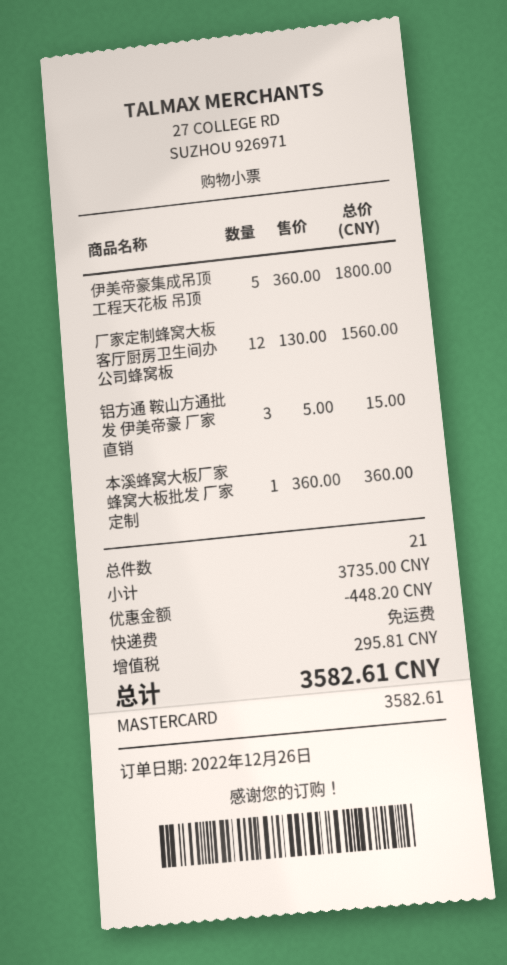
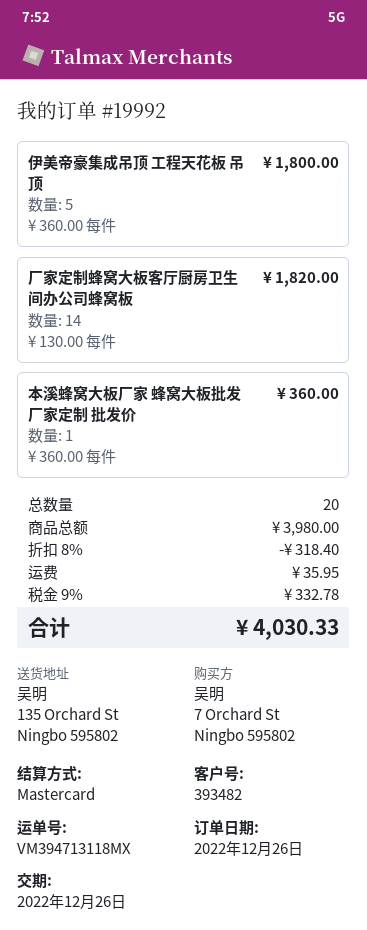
厂家定制蜂窝大板客厅厨房卫生间办公司蜂窝板: 12 x 130.00 = 1560.00 -> 14 x 130.00 = 1820.00
铝方通 鞍山方通批发 伊美帝豪 厂家直销: 3 x 5.00 = 15.00 -> none
total quantity: 21 -> 20
subtotal: 3735.00 -> 3980.00
discount: 448.20 -> 318.40
shipping: 0.00 -> 35.95
tax: 295.81 -> 332.78
total: 3582.61 -> 4030.33

